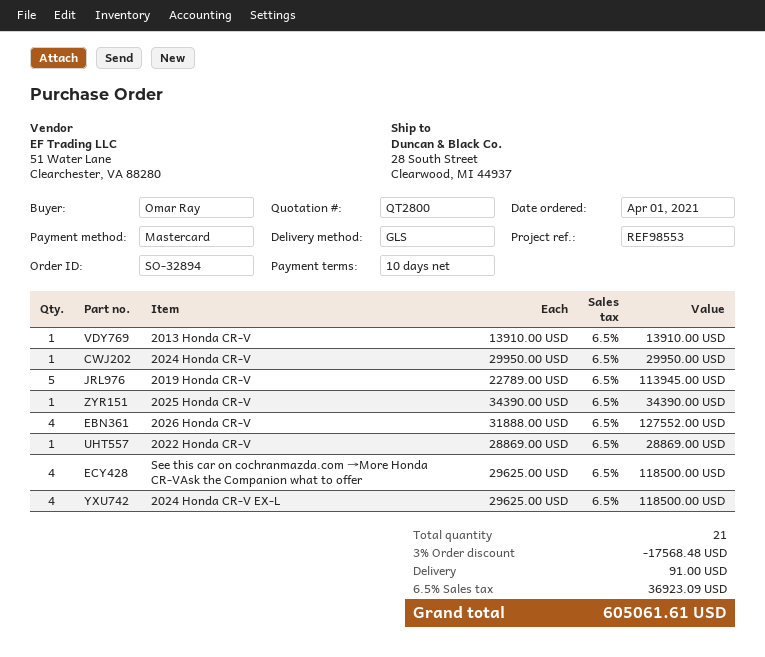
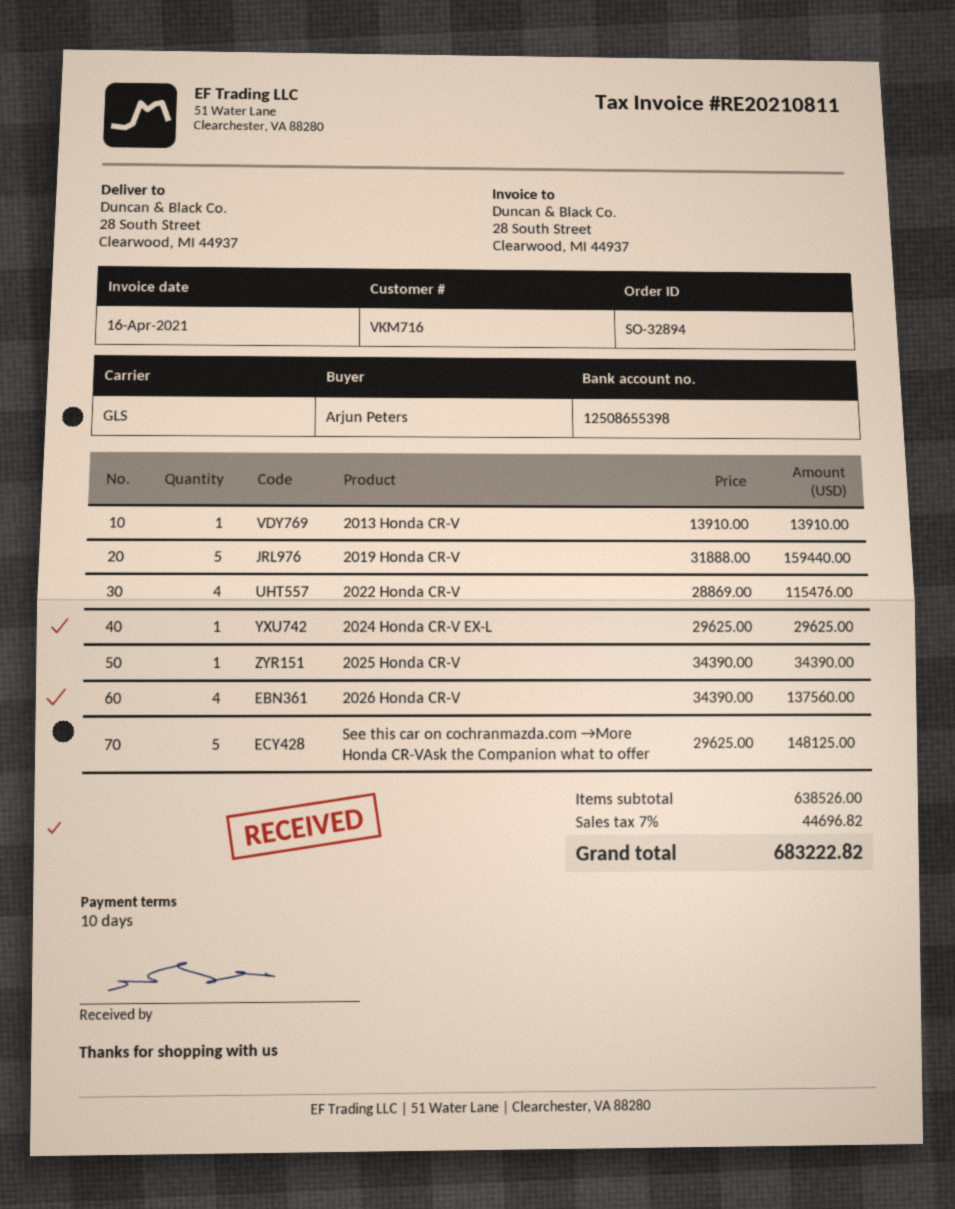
ordered by: Omar Ray -> Arjun Peters
2024 Honda CR-V: 1 x 29950.00 = 29950.00 -> none
2019 Honda CR-V: 5 x 22789.00 = 113945.00 -> 5 x 31888.00 = 159440.00
2026 Honda CR-V: 4 x 31888.00 = 127552.00 -> 4 x 34390.00 = 137560.00
2022 Honda CR-V: 1 x 28869.00 = 28869.00 -> 4 x 28869.00 = 115476.00
See this car on cochranmazda.com →More Honda CR-VAsk the Companion what to offer: 4 x 29625.00 = 118500.00 -> 5 x 29625.00 = 148125.00
2024 Honda CR-V EX-L: 4 x 29625.00 = 118500.00 -> 1 x 29625.00 = 29625.00
discount: 3% = 17568.48 -> none
shipping: 91.00 -> none
tax: 6.5% = 36923.09 -> 7% = 44696.82
total: 605061.61 -> 683222.82

